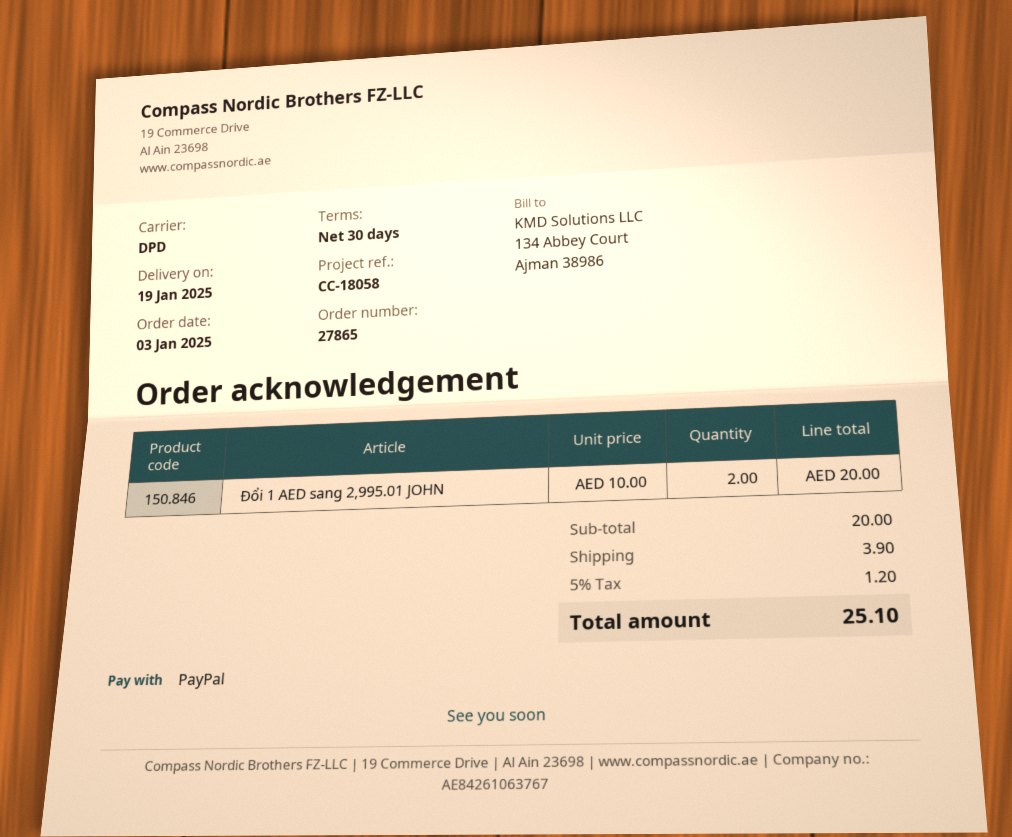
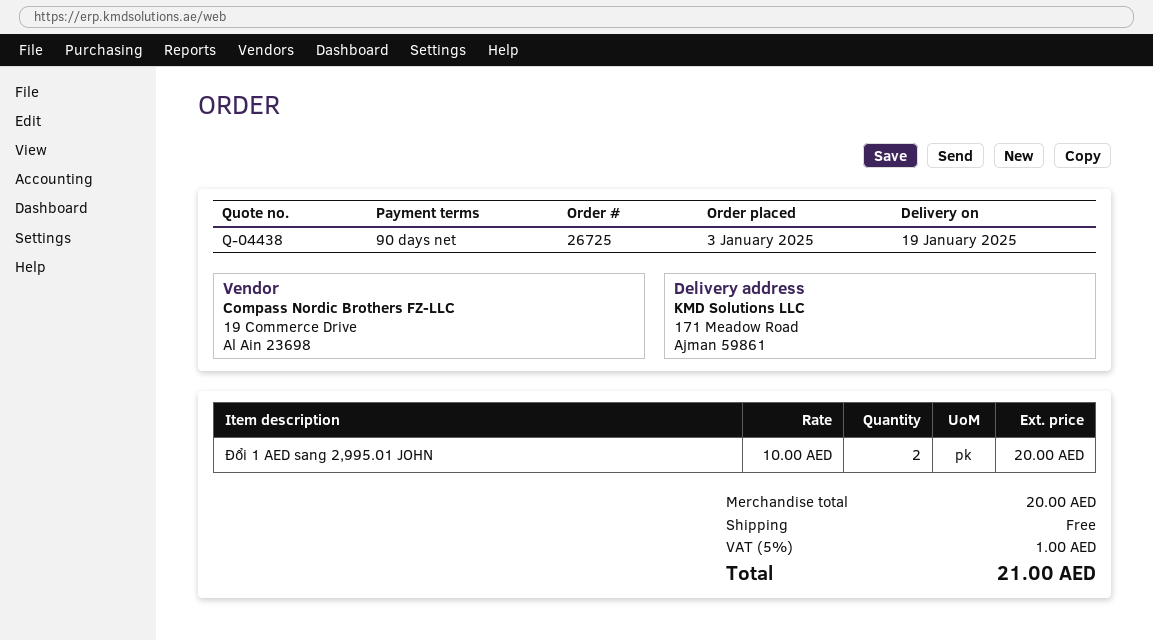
order number: 27865 -> 26725
payment terms: 30 days -> 90 days
shipping: 3.90 -> 0.00
tax: 5% = 1.20 -> 5% = 1.00
total: 25.10 -> 21.00

